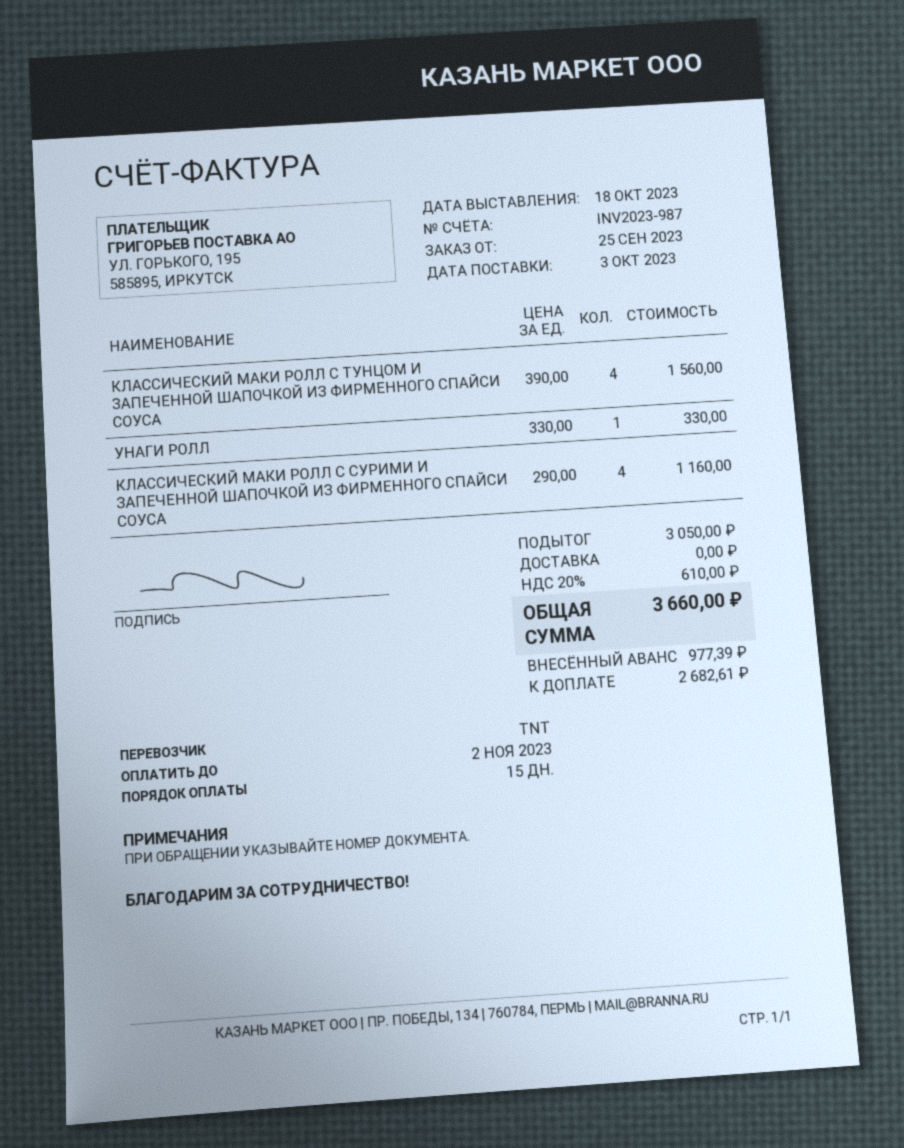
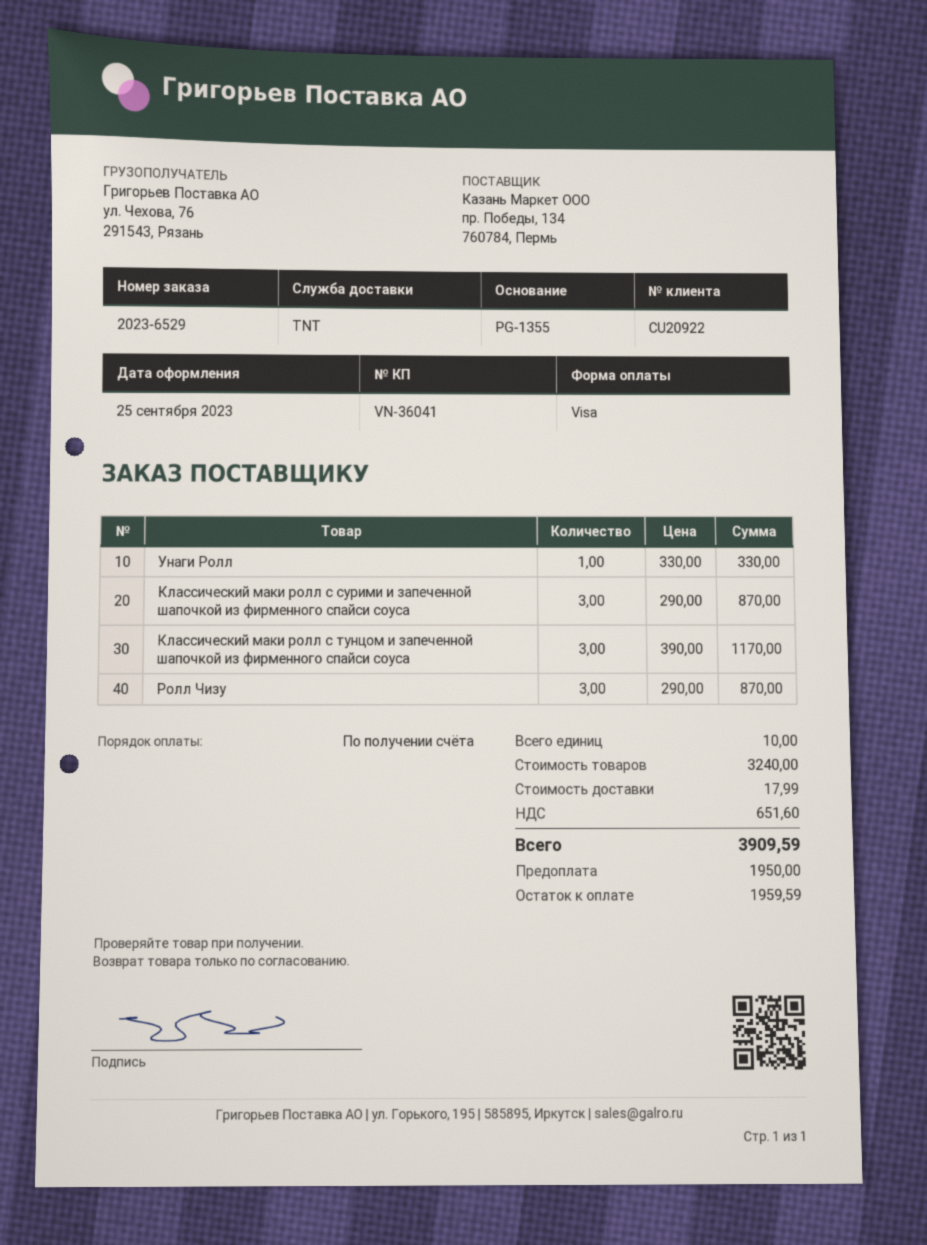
payment terms: 15 days -> on receipt
КЛАССИЧЕСКИЙ МАКИ РОЛЛ С ТУНЦОМ И ЗАПЕЧЕННОЙ ШАПОЧКОЙ ИЗ ФИРМЕННОГО СПАЙСИ СОУСА: 4 x 390.00 = 1560.00 -> 3 x 390.00 = 1170.00
КЛАССИЧЕСКИЙ МАКИ РОЛЛ С СУРИМИ И ЗАПЕЧЕННОЙ ШАПОЧКОЙ ИЗ ФИРМЕННОГО СПАЙСИ СОУСА: 4 x 290.00 = 1160.00 -> 3 x 290.00 = 870.00
Ролл Чизу: none -> 3 x 290.00 = 870.00
subtotal: 3050.00 -> 3240.00
shipping: 0.00 -> 17.99
tax: 610.00 -> 651.60
total: 3660.00 -> 3909.59
deposit: 977.39 -> 1950.00
balance: 2682.61 -> 1959.59

